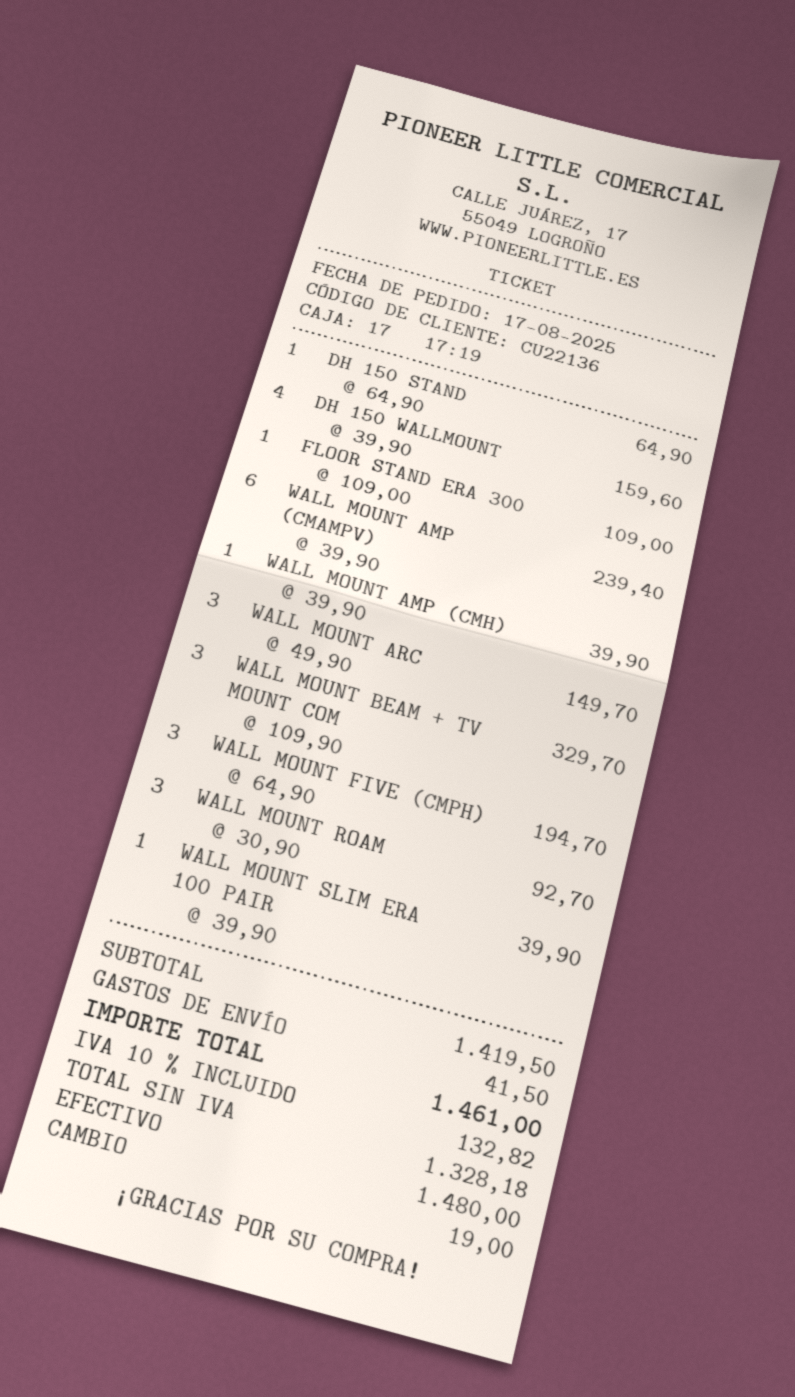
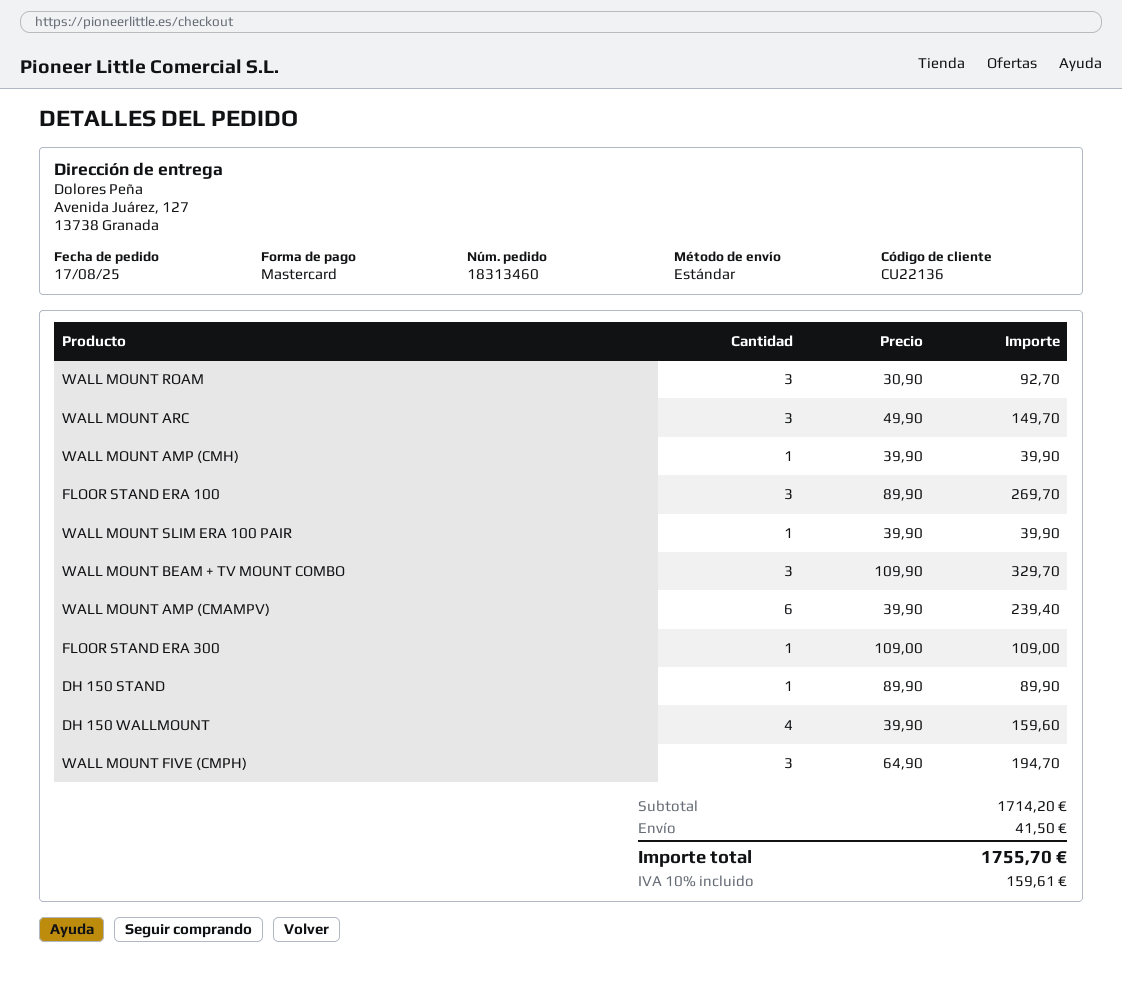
payment method: cash -> Mastercard
DH 150 STAND: 1 x 64.90 = 64.90 -> 1 x 89.90 = 89.90
FLOOR STAND ERA 100: none -> 3 x 89.90 = 269.70
subtotal: 1419.50 -> 1714.20
tax: 10% = 132.82 -> 10% = 159.61
total: 1461.00 -> 1755.70

